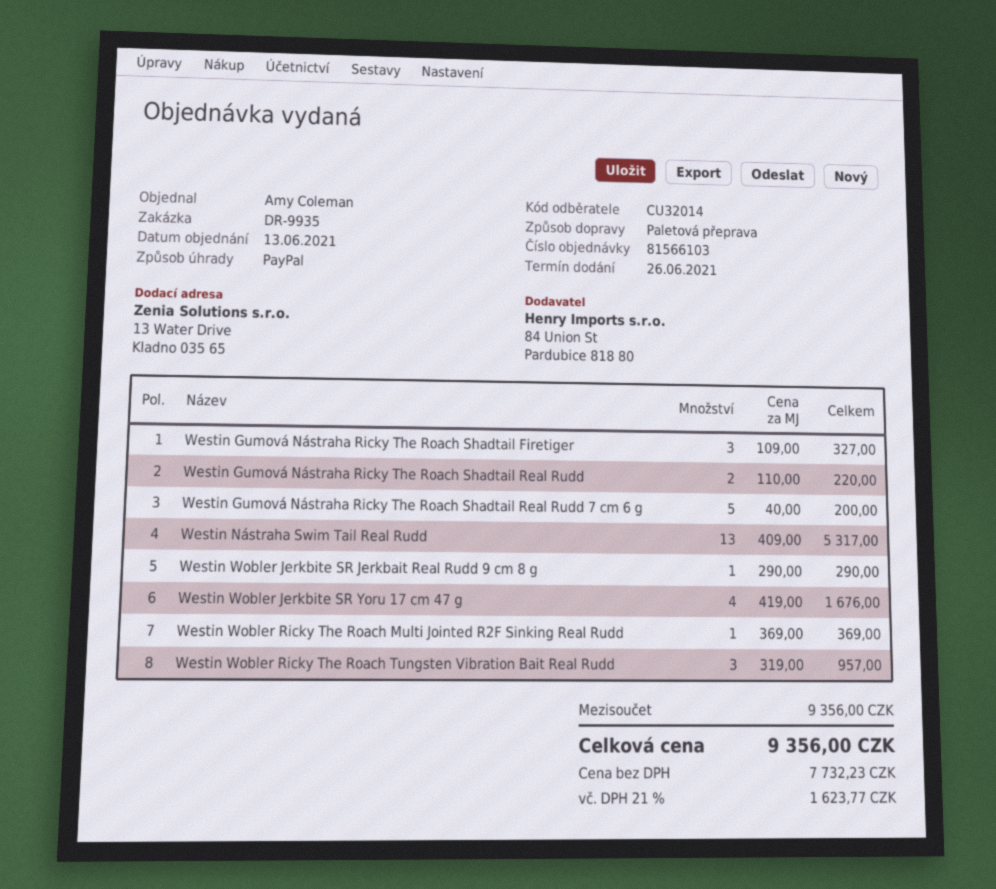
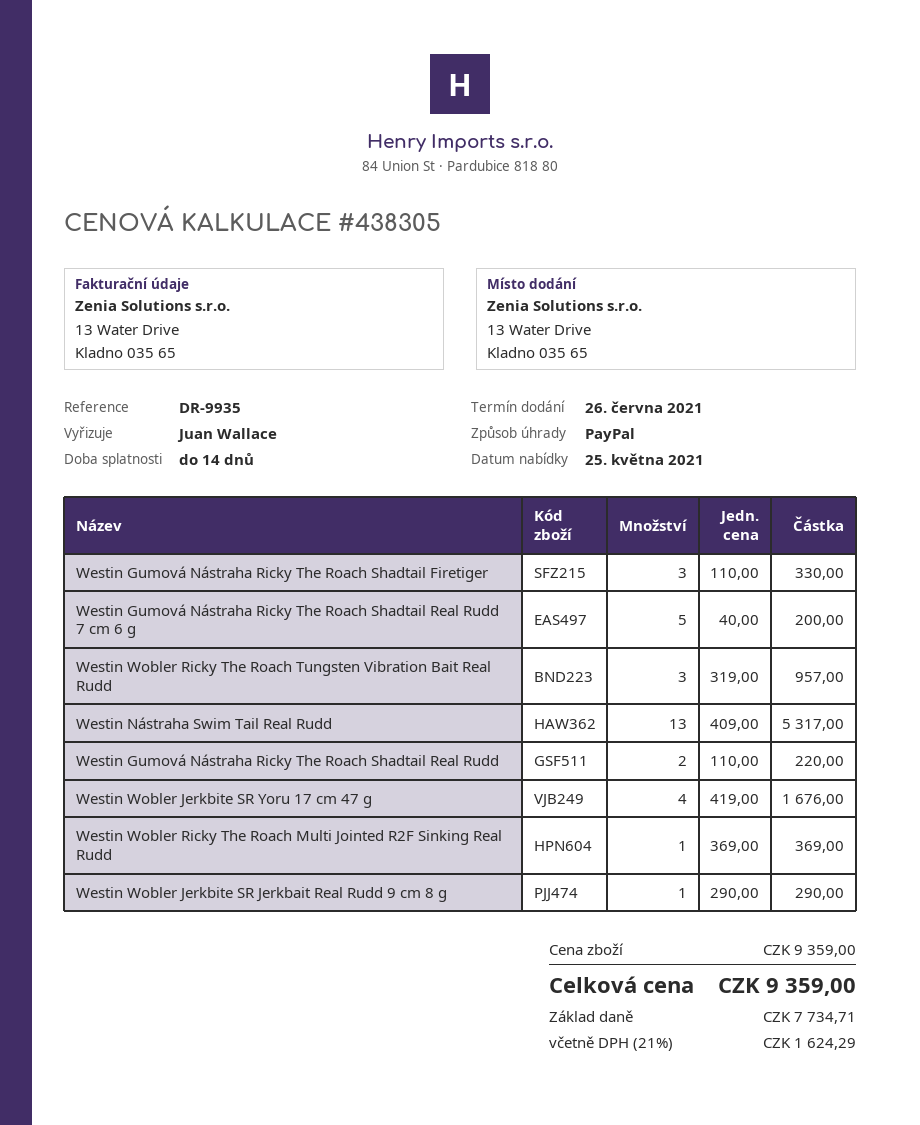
Westin Gumová Nástraha Ricky The Roach Shadtail Firetiger: 3 x 109.00 = 327.00 -> 3 x 110.00 = 330.00
subtotal: 9356.00 -> 9359.00
net: 7732.23 -> 7734.71
tax: 21% = 1623.77 -> 21% = 1624.29
total: 9356.00 -> 9359.00

